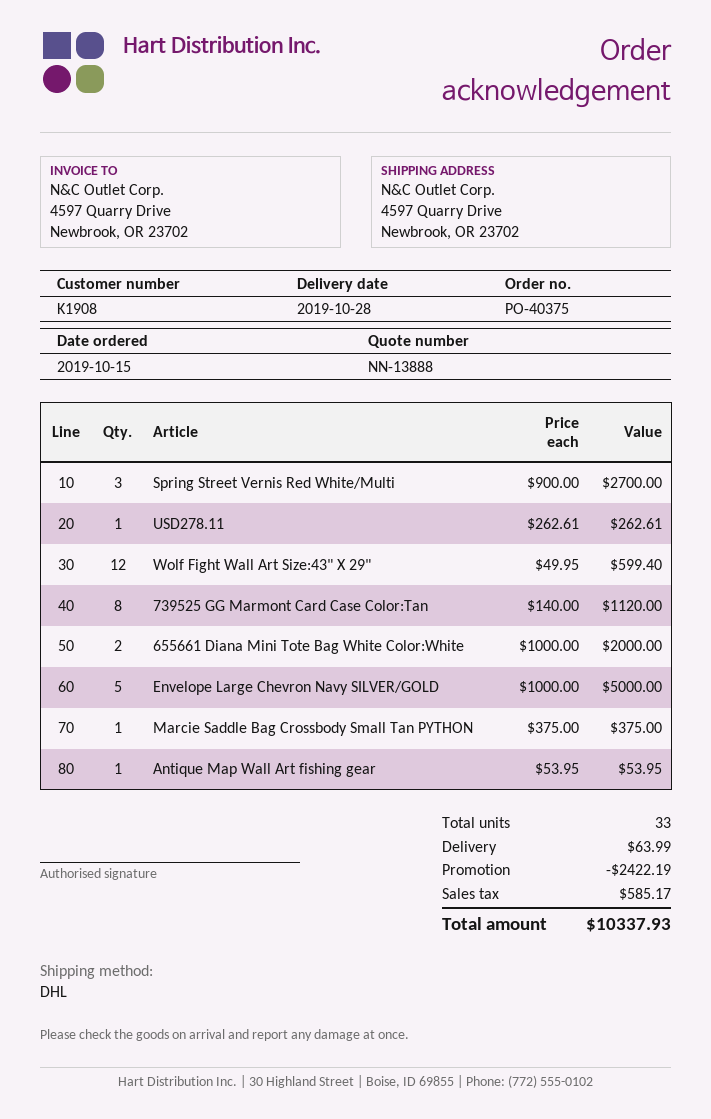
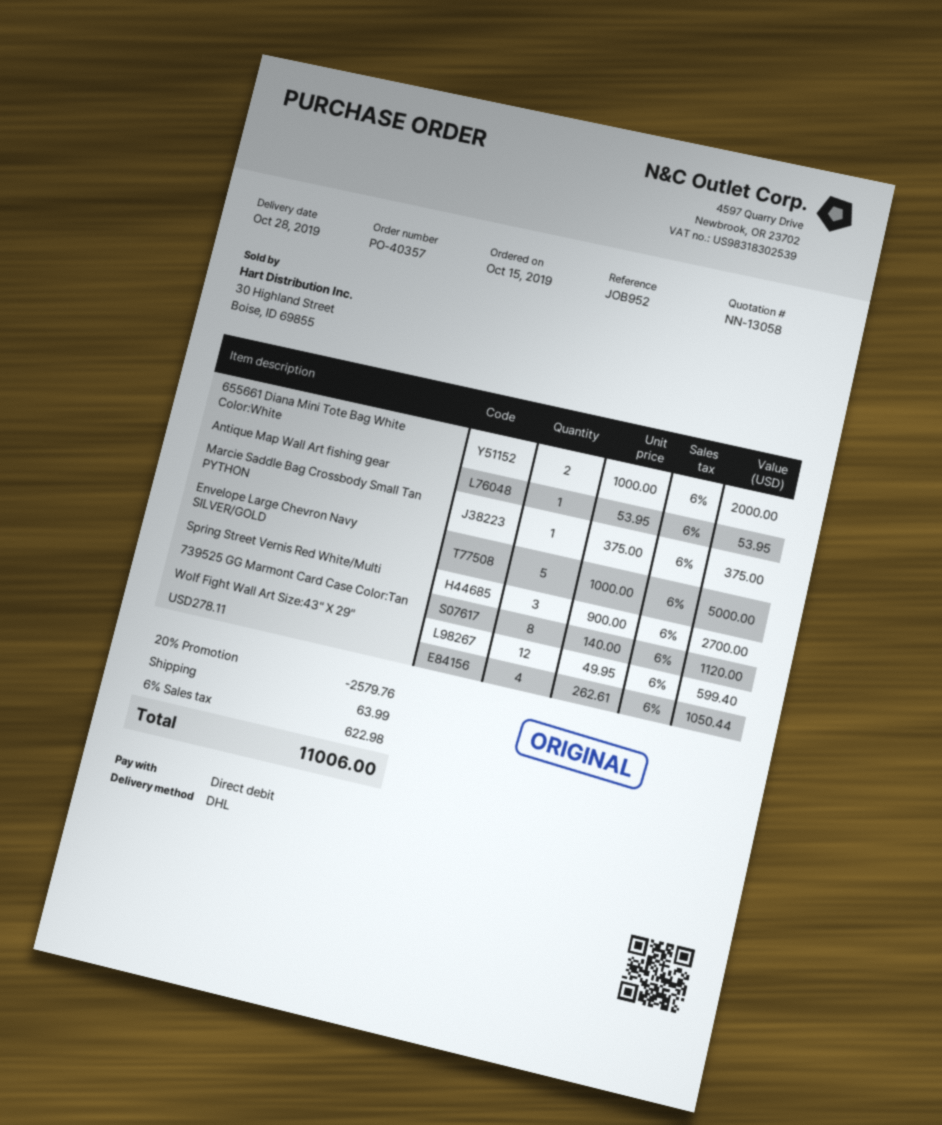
quote number: NN-13888 -> NN-13058
order number: PO-40375 -> PO-40357
USD278.11: 1 x 262.61 = 262.61 -> 4 x 262.61 = 1050.44
discount: 2422.19 -> 2579.76
tax: 585.17 -> 622.98
total: 10337.93 -> 11006.00

